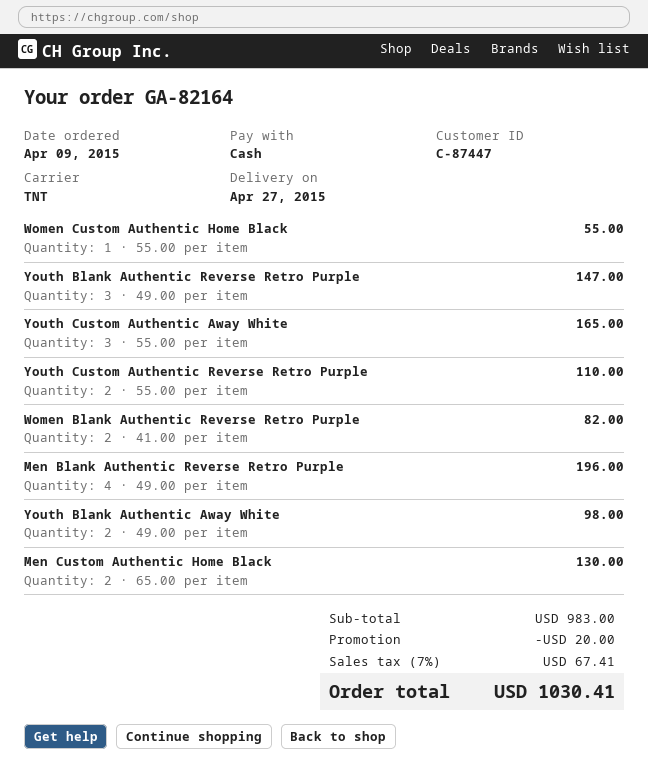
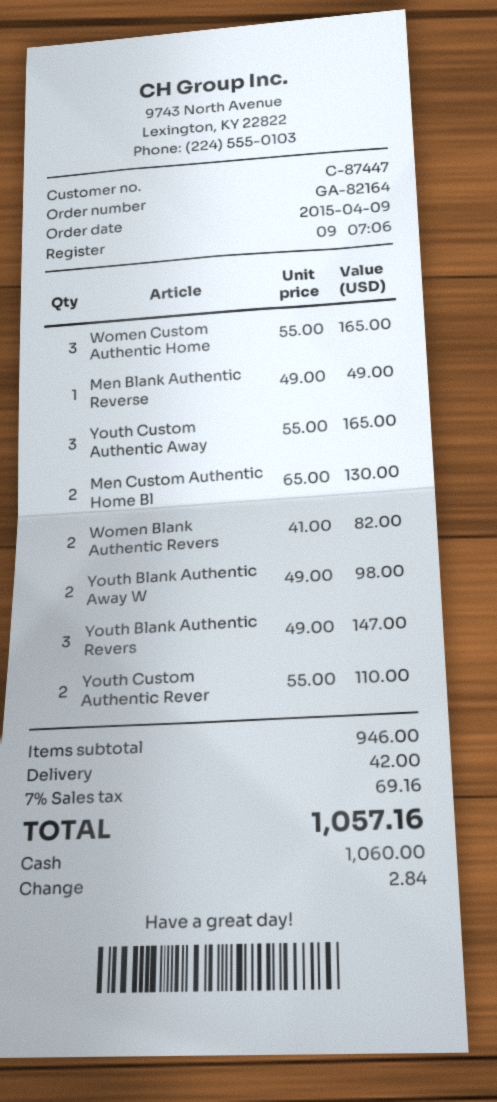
Women Custom Authentic Home Black: 1 x 55.00 = 55.00 -> 3 x 55.00 = 165.00
Men Blank Authentic Reverse Retro Purple: 4 x 49.00 = 196.00 -> 1 x 49.00 = 49.00
subtotal: 983.00 -> 946.00
discount: 20.00 -> none
shipping: none -> 42.00
tax: 7% = 67.41 -> 7% = 69.16
total: 1030.41 -> 1057.16

